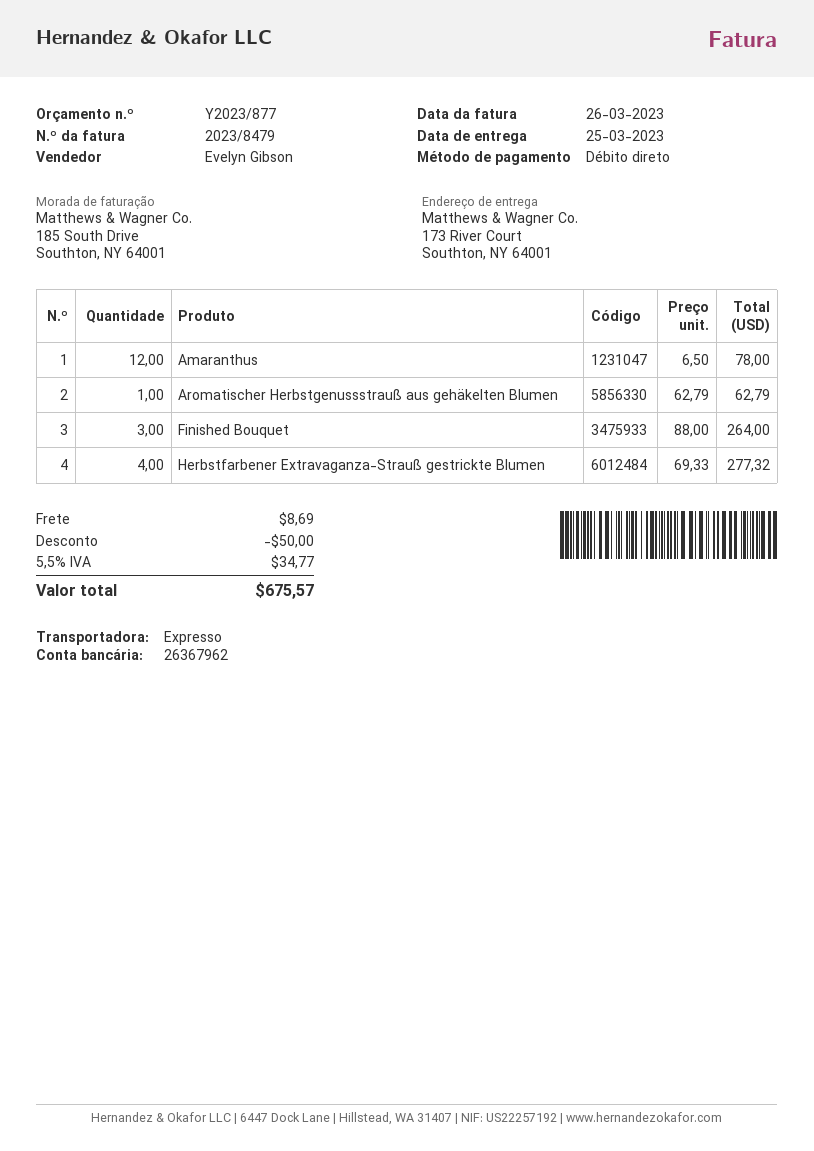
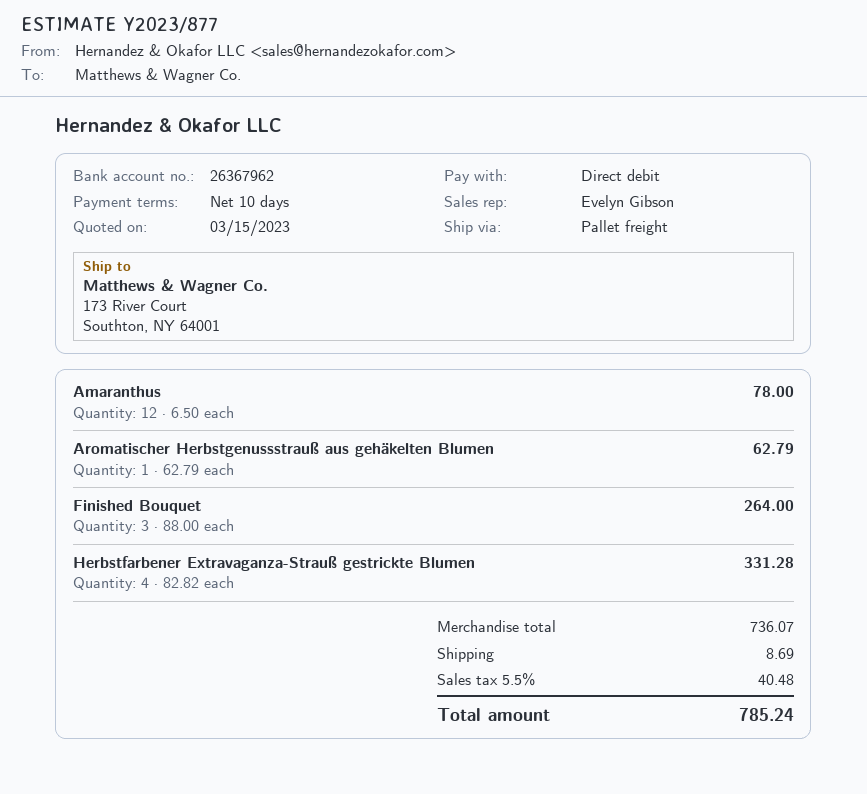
shipping method: express -> pallet freight
Herbstfarbener Extravaganza-Strauß gestrickte Blumen: 4 x 69.33 = 277.32 -> 4 x 82.82 = 331.28
discount: 50.00 -> none
tax: 5.5% = 34.77 -> 5.5% = 40.48
total: 675.57 -> 785.24

